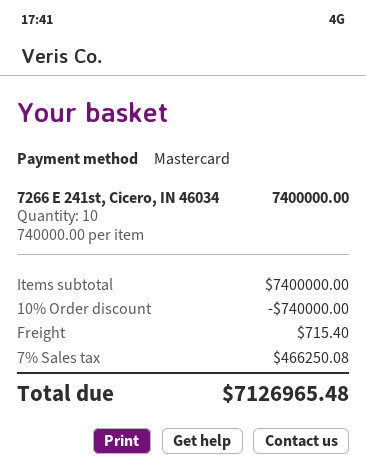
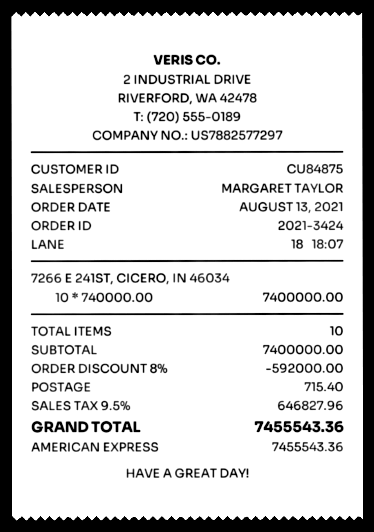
payment method: Mastercard -> American Express
discount: 10% = 740000.00 -> 8% = 592000.00
tax: 7% = 466250.08 -> 9.5% = 646827.96
total: 7126965.48 -> 7455543.36

